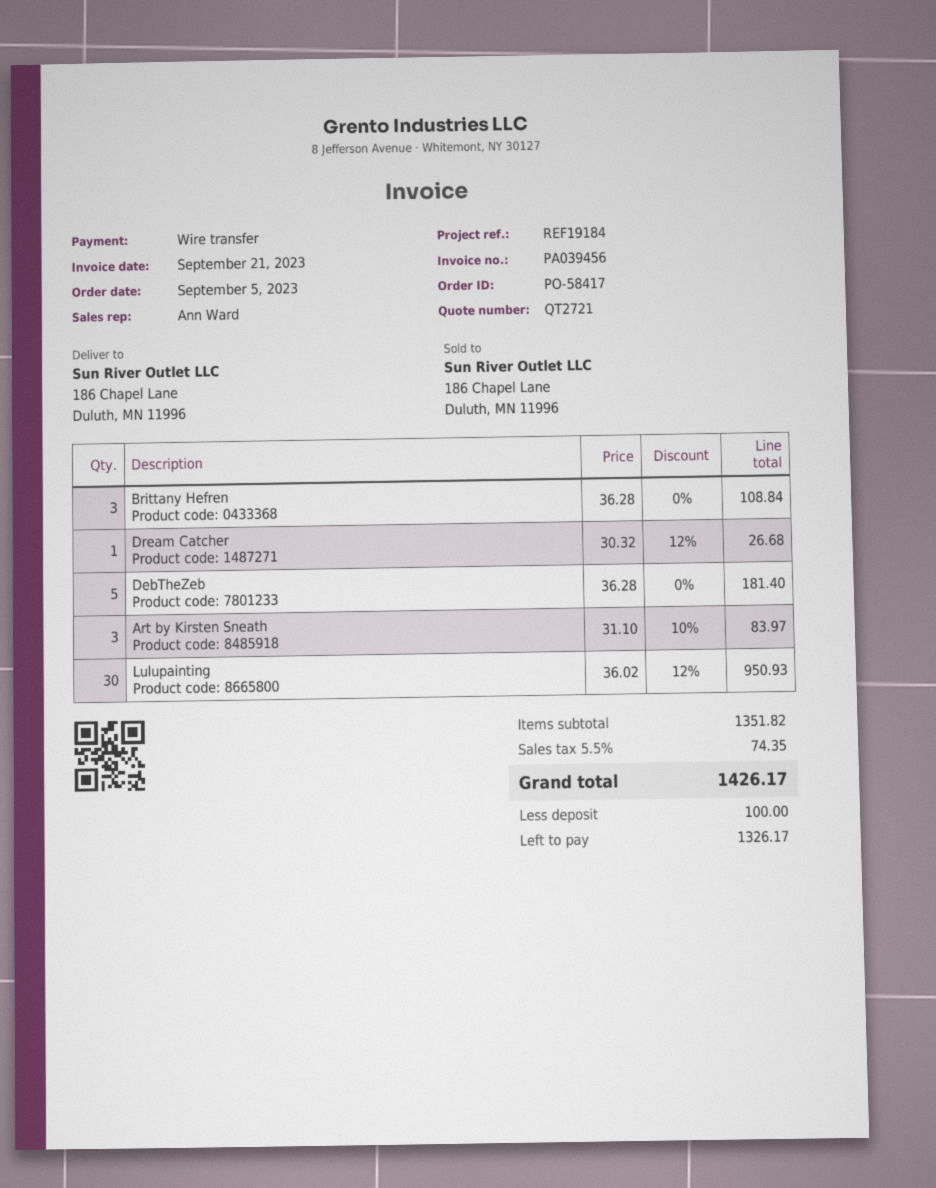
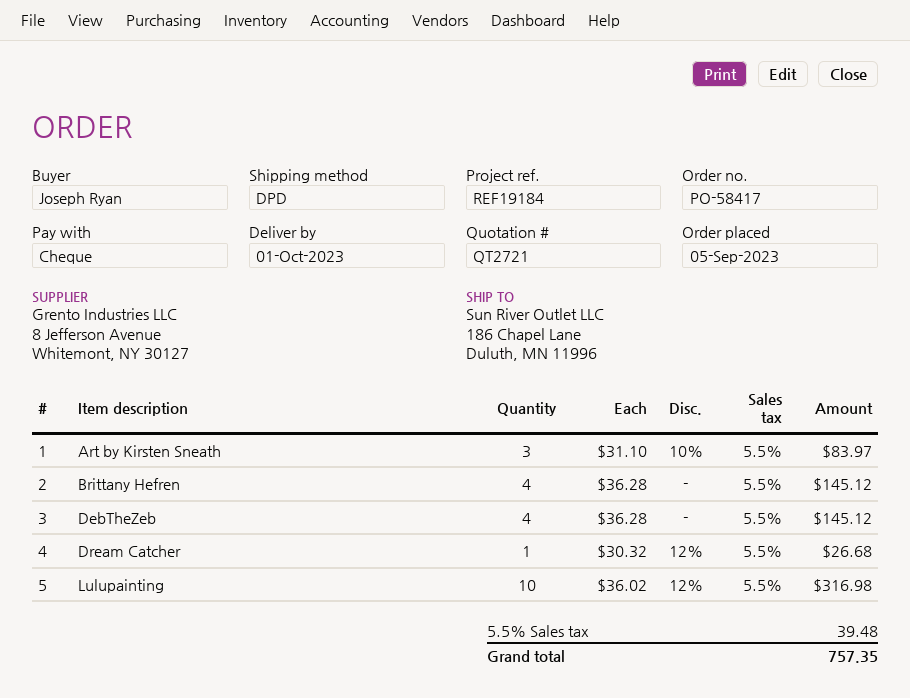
payment method: bank transfer -> cheque
Brittany Hefren: 3 x 36.28 = 108.84 -> 4 x 36.28 = 145.12
DebTheZeb: 5 x 36.28 = 181.40 -> 4 x 36.28 = 145.12
Lulupainting: 30 x 36.02 - 12% = 950.93 -> 10 x 36.02 - 12% = 316.98
tax: 5.5% = 74.35 -> 5.5% = 39.48
total: 1426.17 -> 757.35

